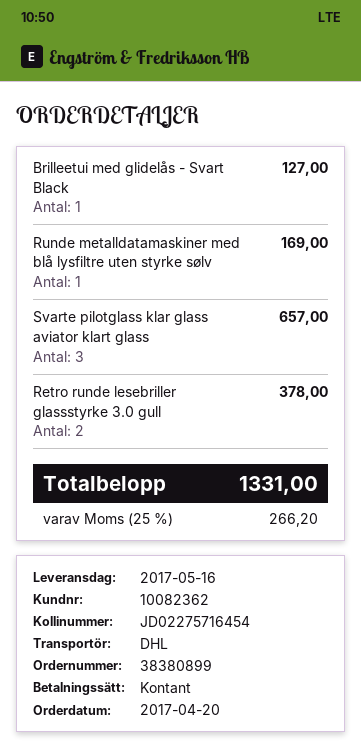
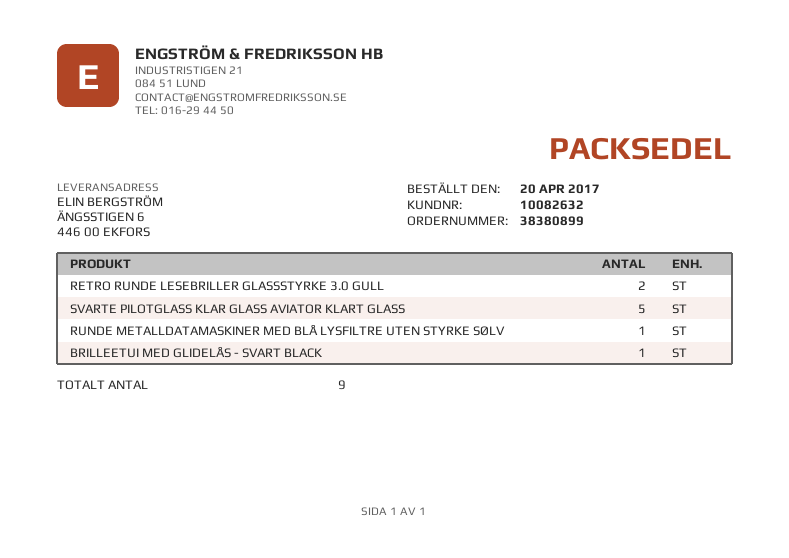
customer number: 10082362 -> 10082632
Svarte pilotglass klar glass aviator klart glass: 3 -> 5

